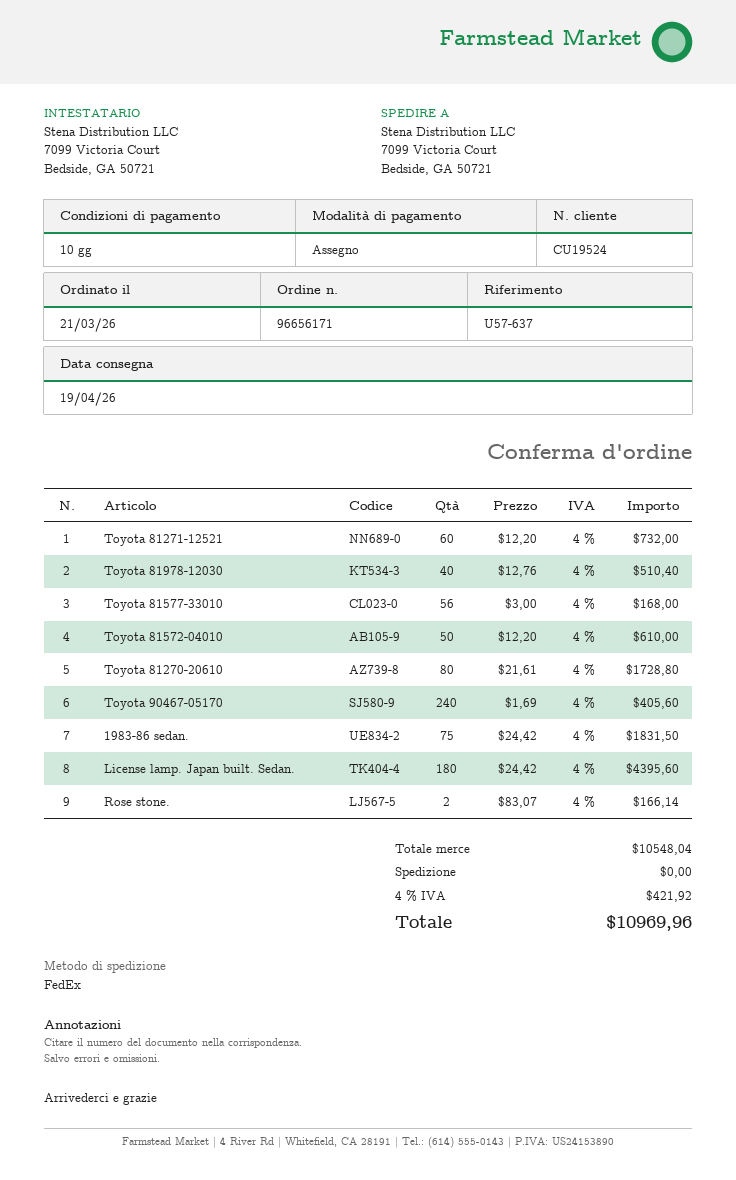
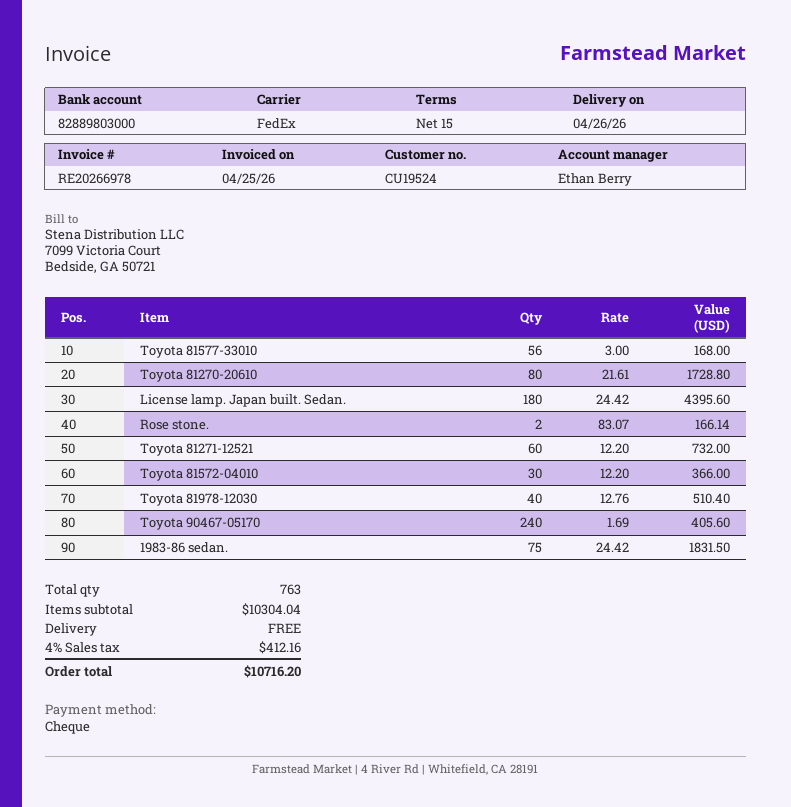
delivery date: 2026-04-19 -> 2026-04-26
payment terms: 10 days -> 15 days
Toyota 81572-04010: 50 x 12.20 = 610.00 -> 30 x 12.20 = 366.00
subtotal: 10548.04 -> 10304.04
tax: 4% = 421.92 -> 4% = 412.16
total: 10969.96 -> 10716.20

